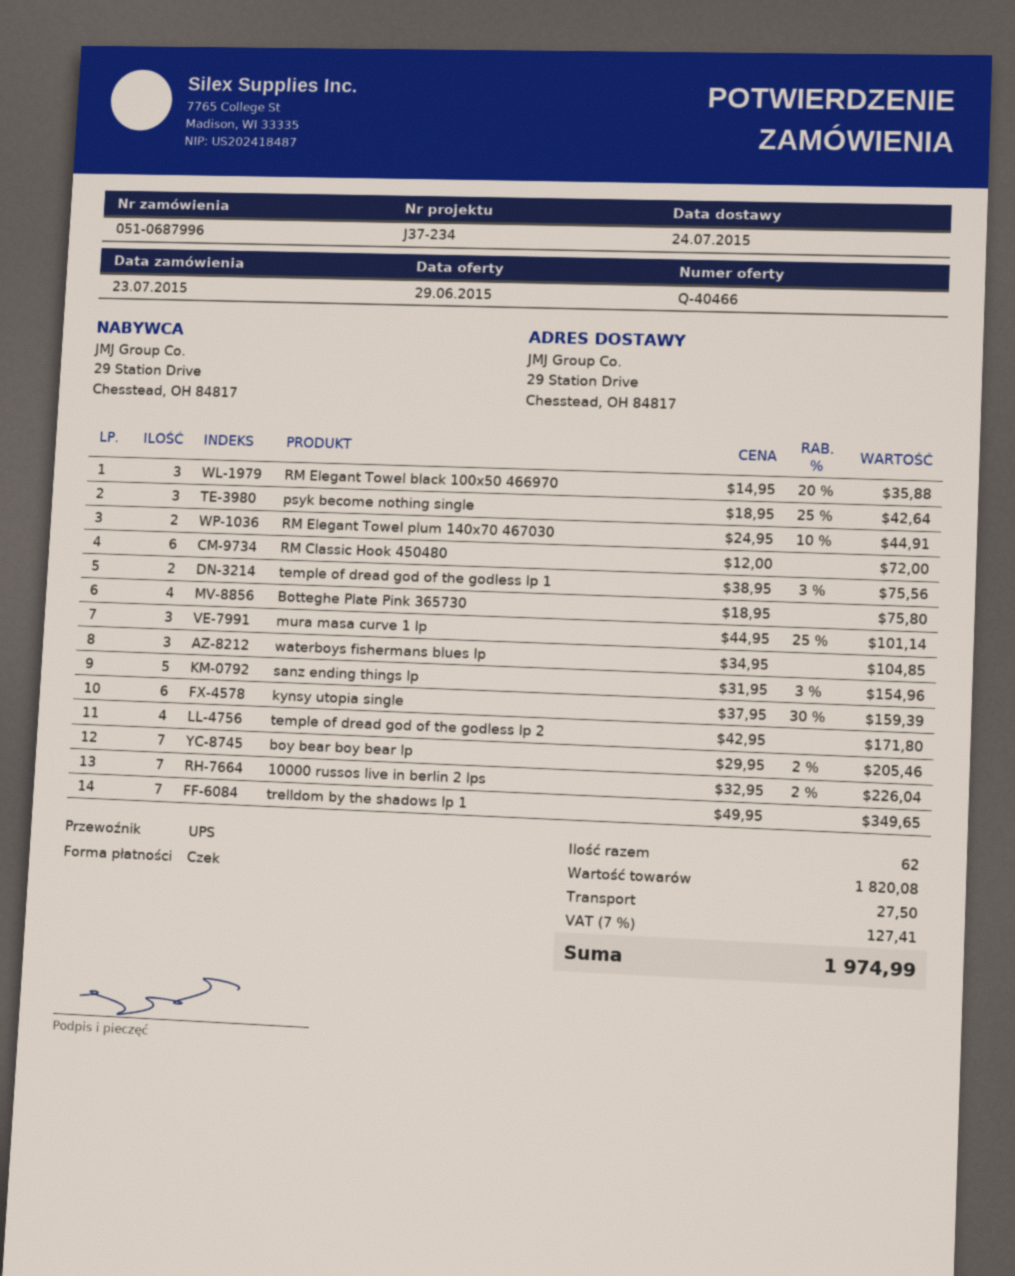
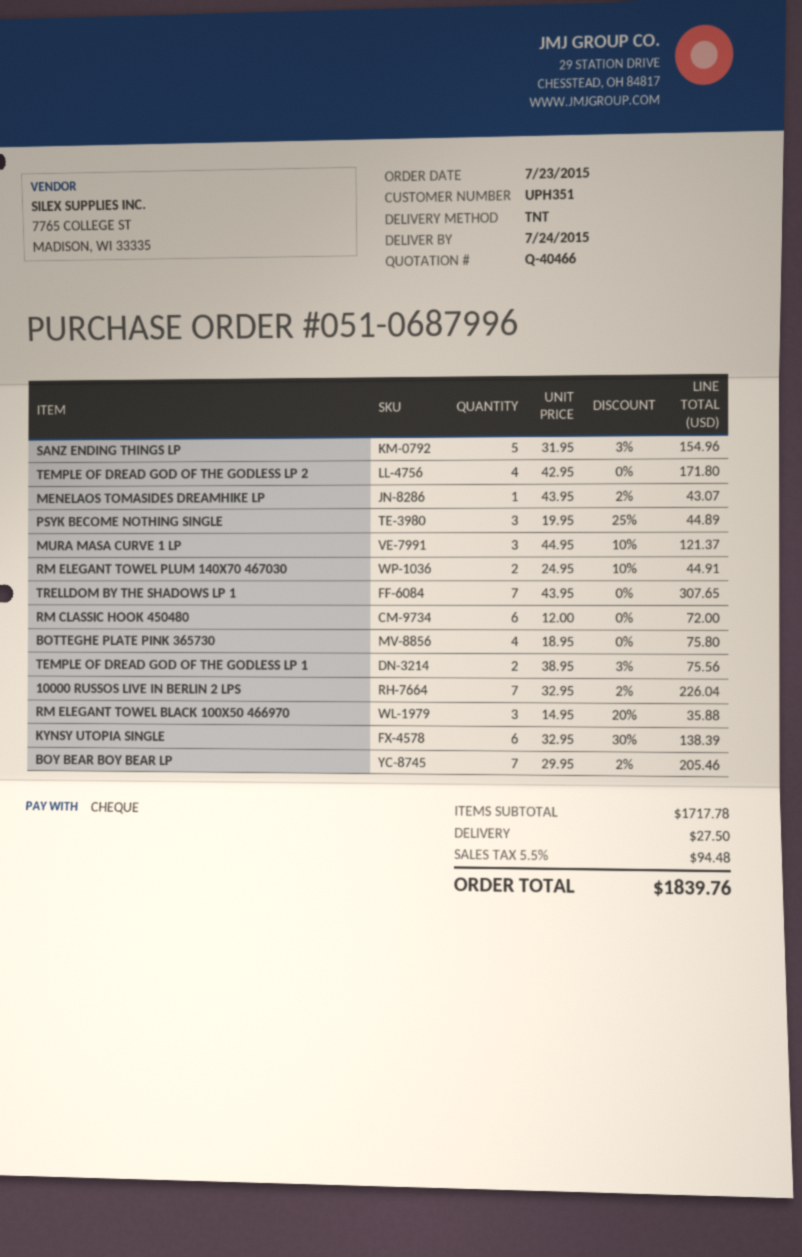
shipping method: UPS -> TNT
psyk become nothing single: 3 x 18.95 - 25% = 42.64 -> 3 x 19.95 - 25% = 44.89
mura masa curve 1 lp: 3 x 44.95 - 25% = 101.14 -> 3 x 44.95 - 10% = 121.37
waterboys fishermans blues lp: 3 x 34.95 = 104.85 -> none
kynsy utopia single: 6 x 37.95 - 30% = 159.39 -> 6 x 32.95 - 30% = 138.39
trelldom by the shadows lp 1: 7 x 49.95 = 349.65 -> 7 x 43.95 = 307.65
MENELAOS TOMASIDES DREAMHIKE LP: none -> 1 x 43.95 - 2% = 43.07
subtotal: 1820.08 -> 1717.78
tax: 7% = 127.41 -> 5.5% = 94.48
total: 1974.99 -> 1839.76

